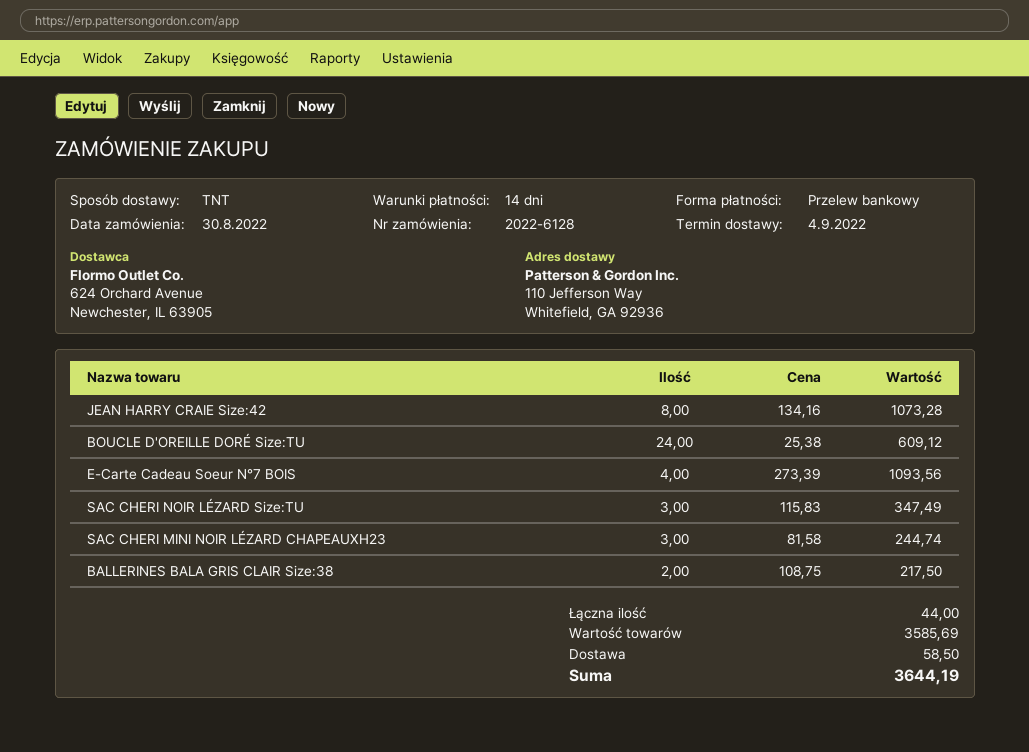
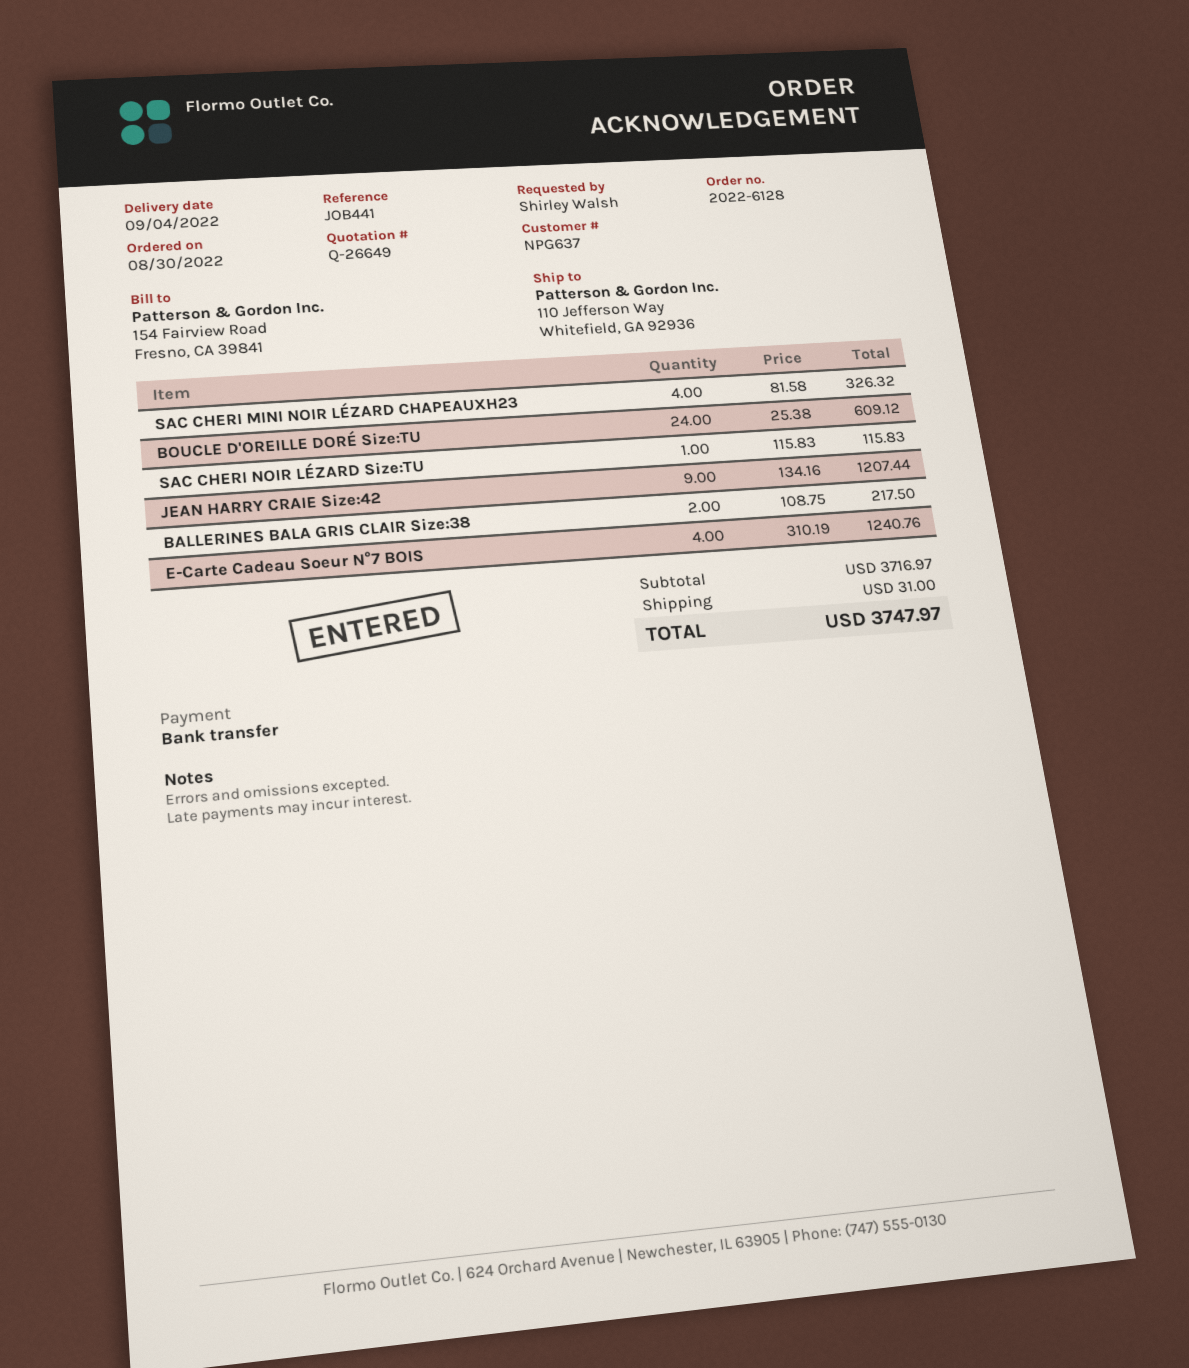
JEAN HARRY CRAIE Size:42: 8 x 134.16 = 1073.28 -> 9 x 134.16 = 1207.44
E-Carte Cadeau Soeur N°7 BOIS: 4 x 273.39 = 1093.56 -> 4 x 310.19 = 1240.76
SAC CHERI NOIR LÉZARD Size:TU: 3 x 115.83 = 347.49 -> 1 x 115.83 = 115.83
SAC CHERI MINI NOIR LÉZARD CHAPEAUXH23: 3 x 81.58 = 244.74 -> 4 x 81.58 = 326.32
subtotal: 3585.69 -> 3716.97
shipping: 58.50 -> 31.00
total: 3644.19 -> 3747.97

